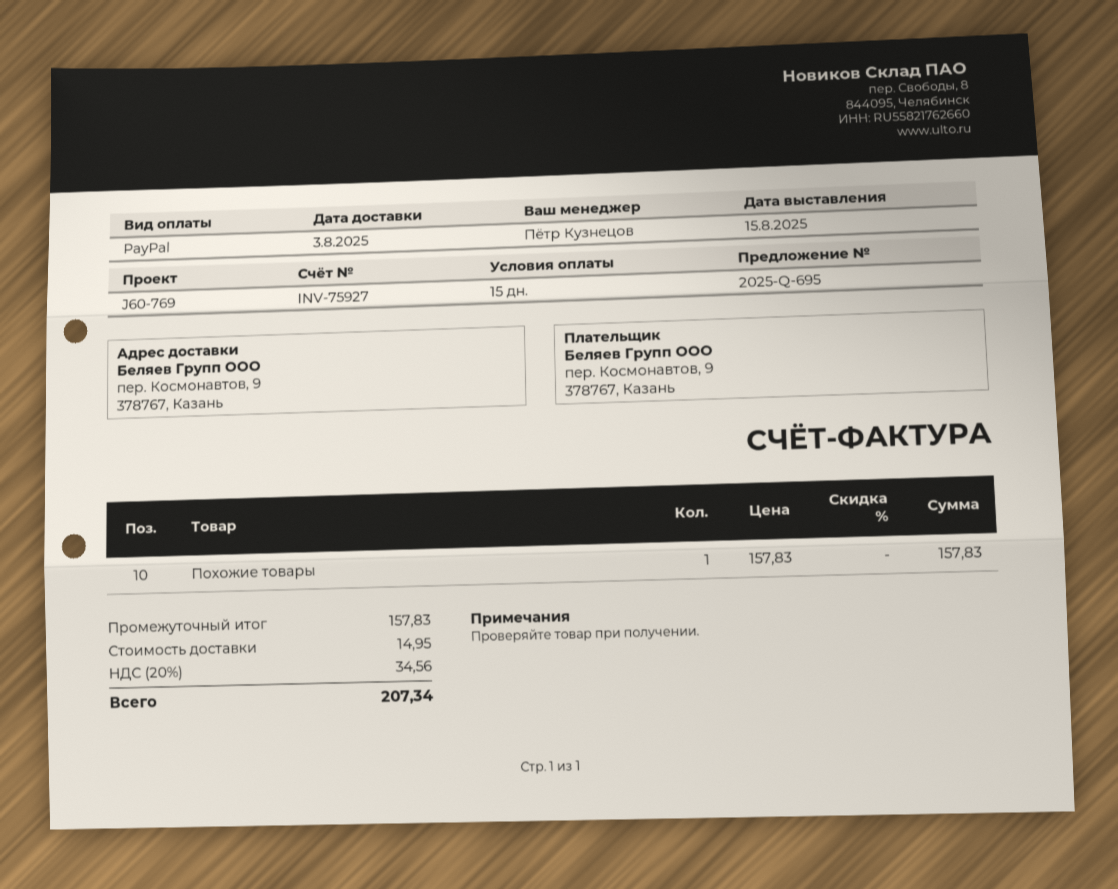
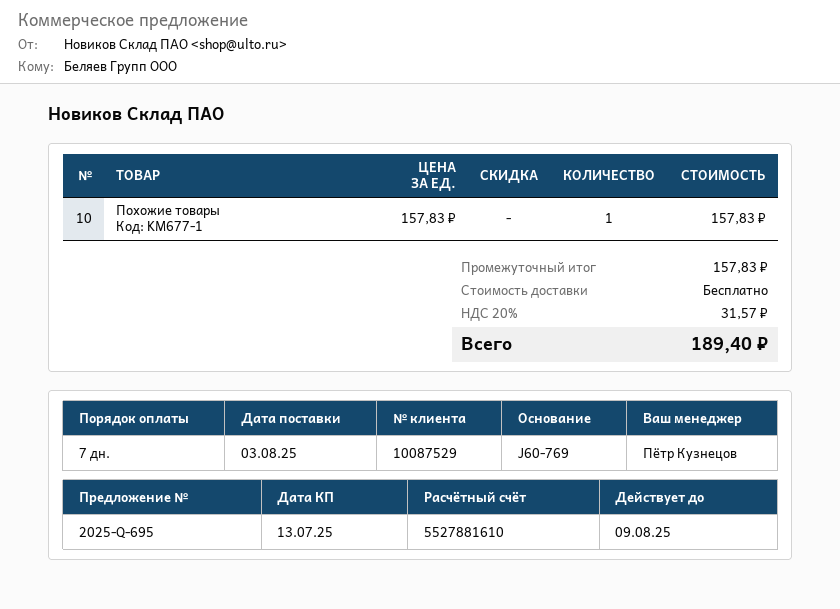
payment terms: 15 days -> 7 days
shipping: 14.95 -> 0.00
tax: 20% = 34.56 -> 20% = 31.57
total: 207.34 -> 189.40

